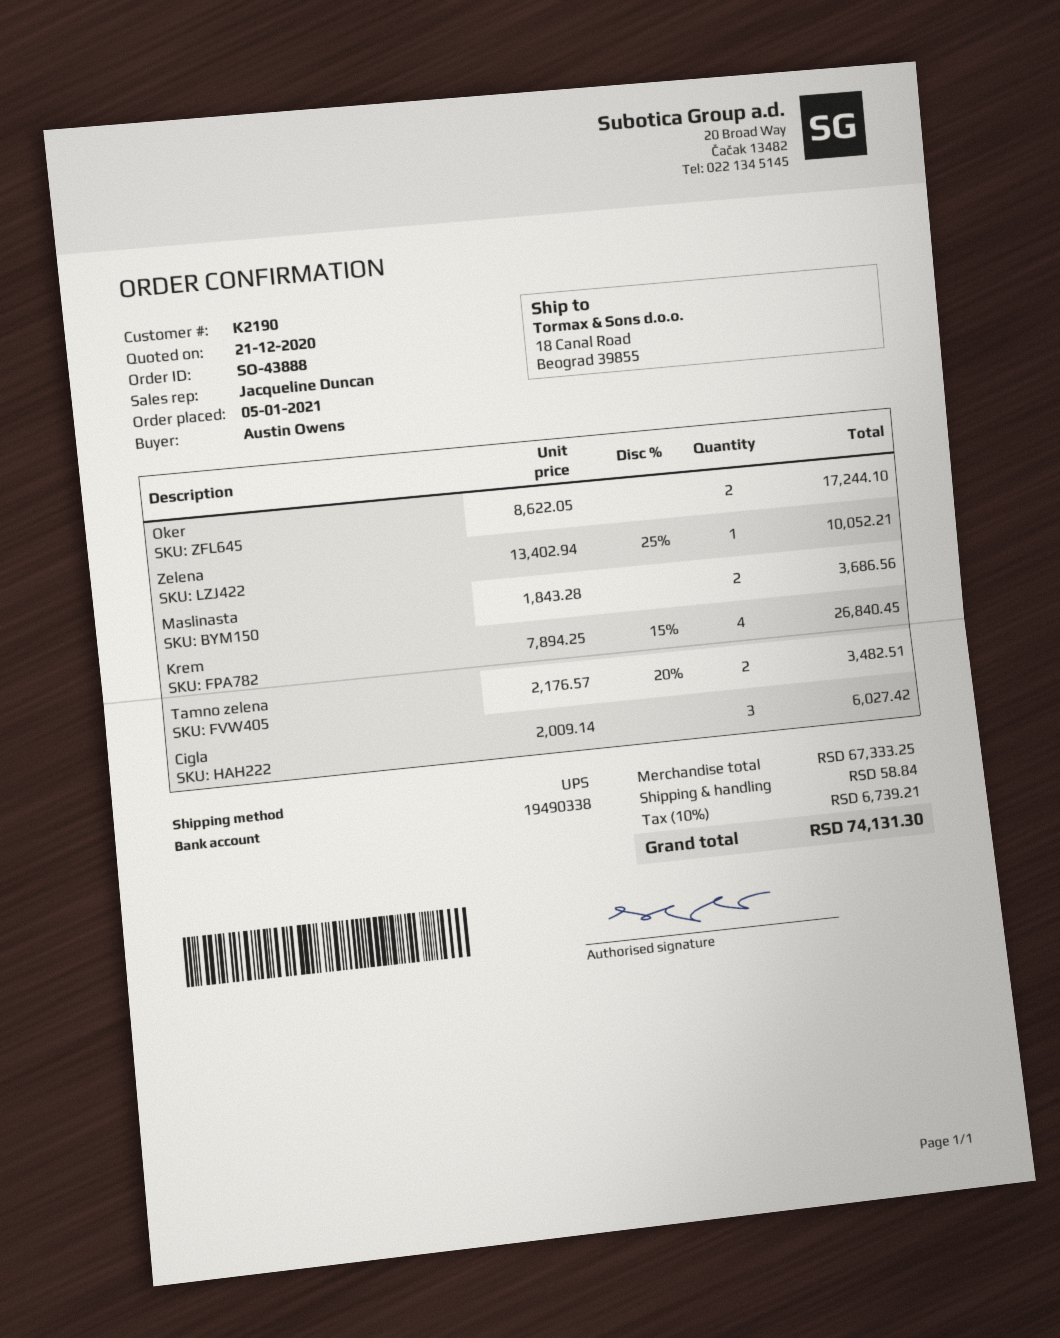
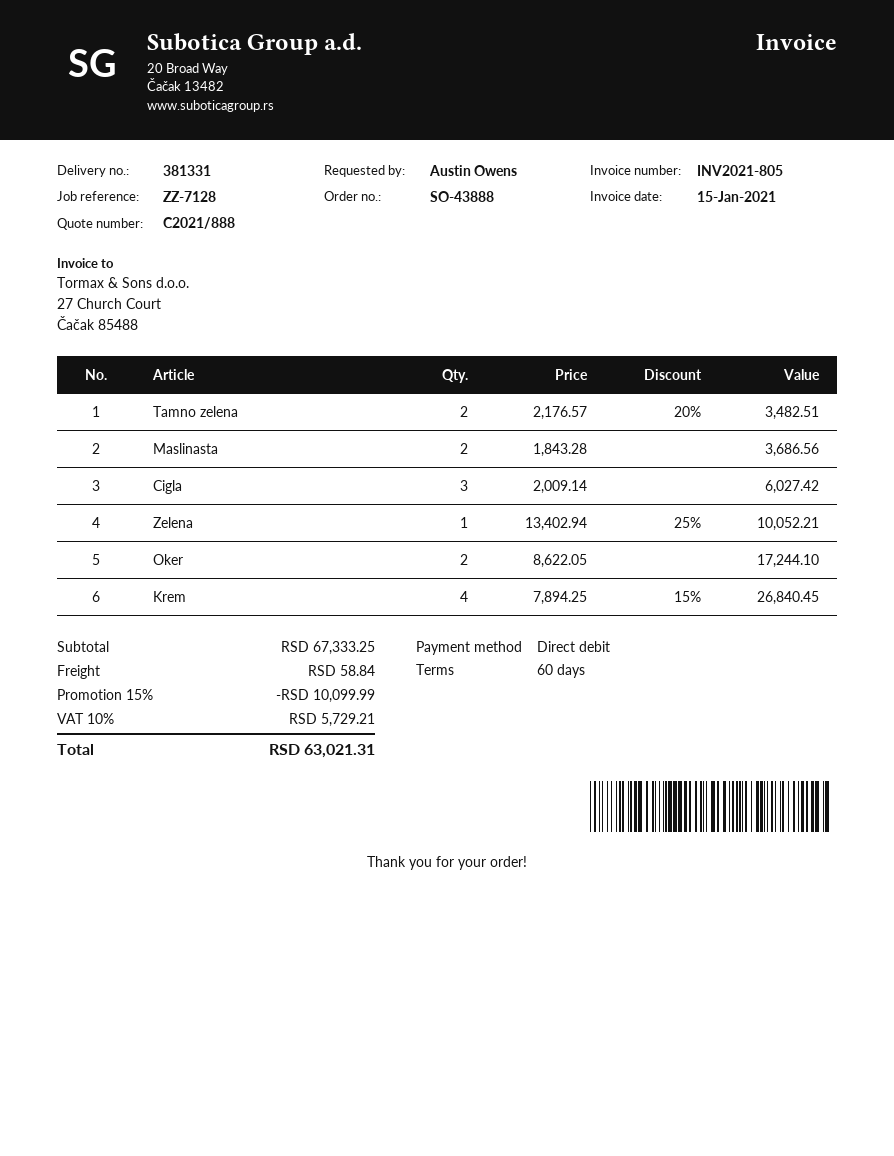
discount: none -> 15% = 10099.99
tax: 10% = 6739.21 -> 10% = 5729.21
total: 74131.30 -> 63021.31

